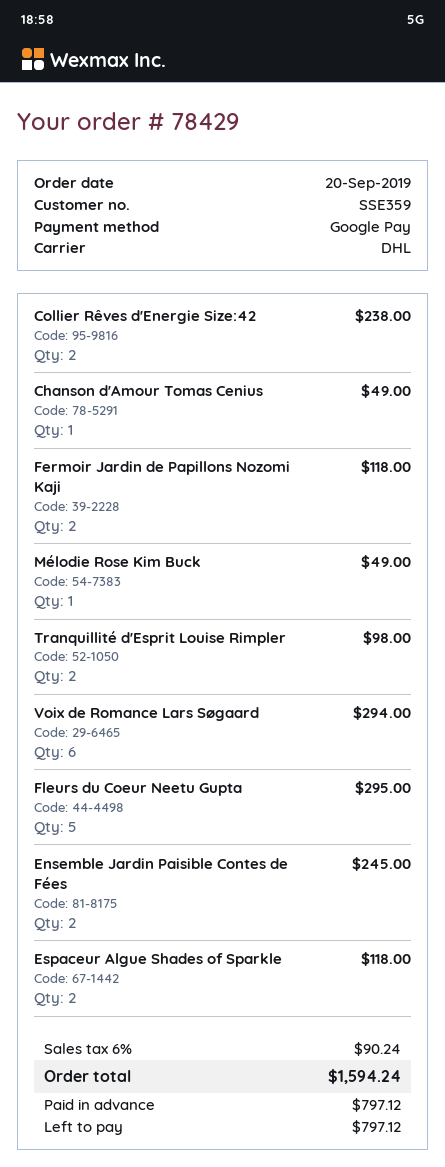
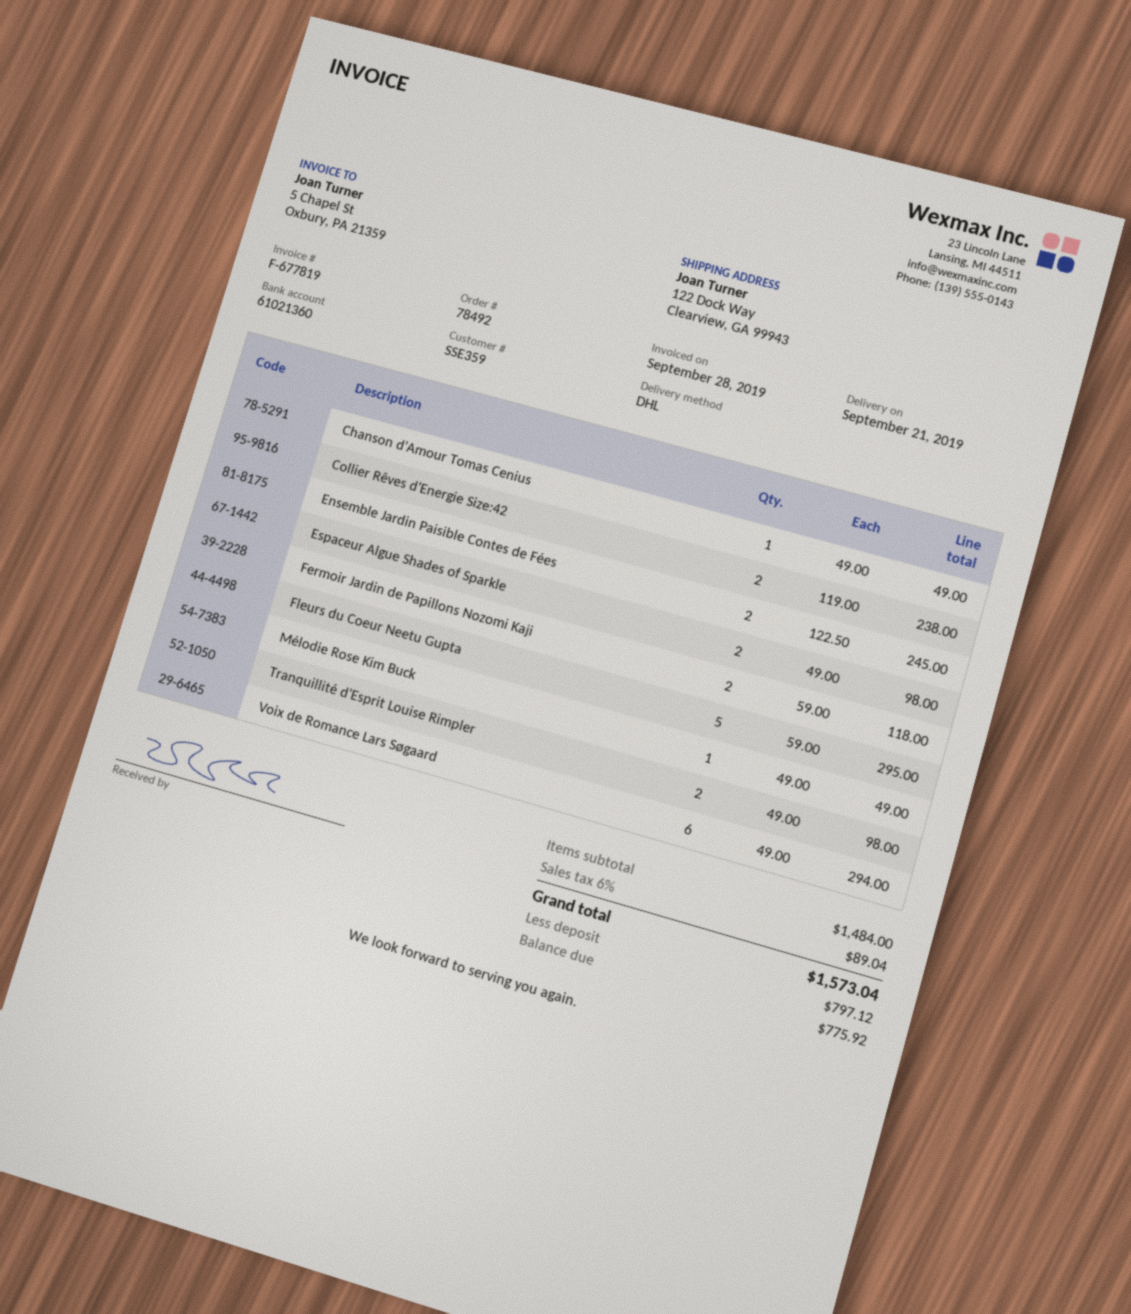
order number: 78429 -> 78492
Espaceur Algue Shades of Sparkle: 2 for 118.00 -> 2 for 98.00
tax: 6% = 90.24 -> 6% = 89.04
total: 1594.24 -> 1573.04
balance: 797.12 -> 775.92

